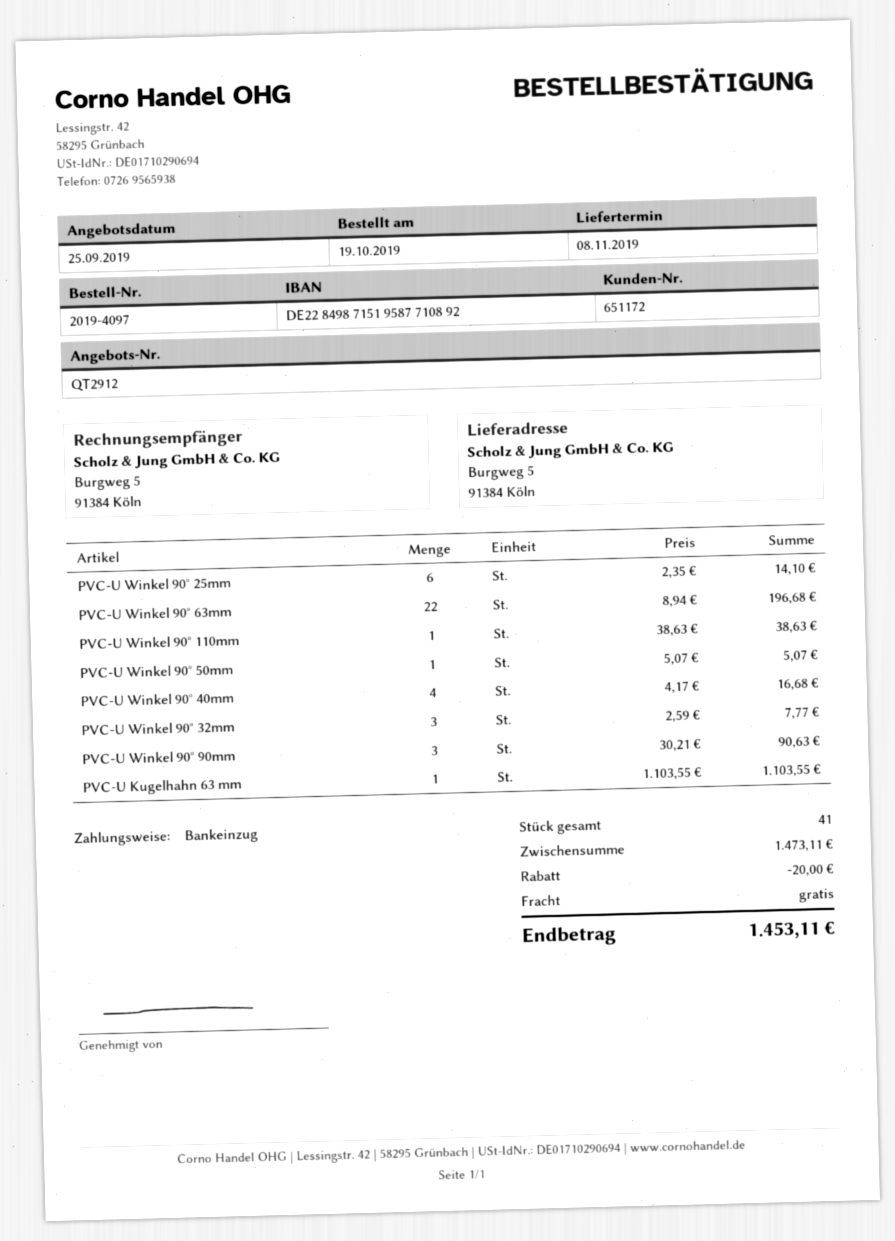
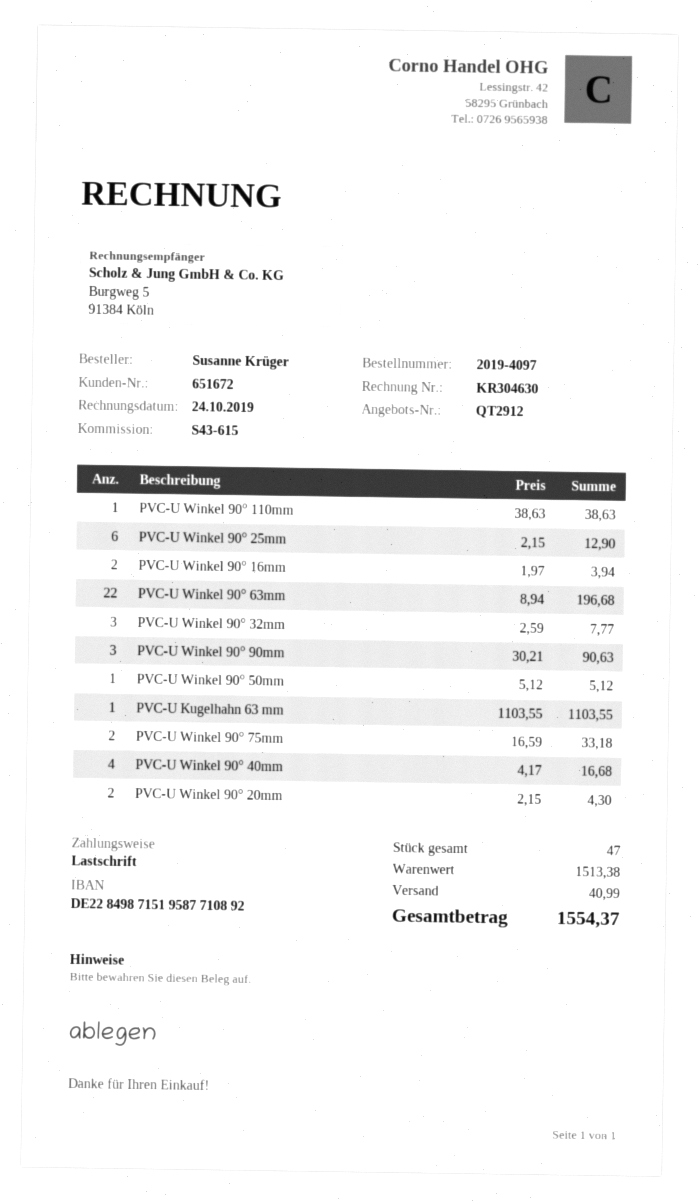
customer number: 651172 -> 651672
PVC-U Winkel 90° 25mm: 6 x 2.35 = 14.10 -> 6 x 2.15 = 12.90
PVC-U Winkel 90° 50mm: 1 x 5.07 = 5.07 -> 1 x 5.12 = 5.12
PVC-U Winkel 90° 16mm: none -> 2 x 1.97 = 3.94
PVC-U Winkel 90° 75mm: none -> 2 x 16.59 = 33.18
PVC-U Winkel 90° 20mm: none -> 2 x 2.15 = 4.30
total quantity: 41 -> 47
subtotal: 1473.11 -> 1513.38
discount: 20.00 -> none
shipping: 0.00 -> 40.99
total: 1453.11 -> 1554.37

